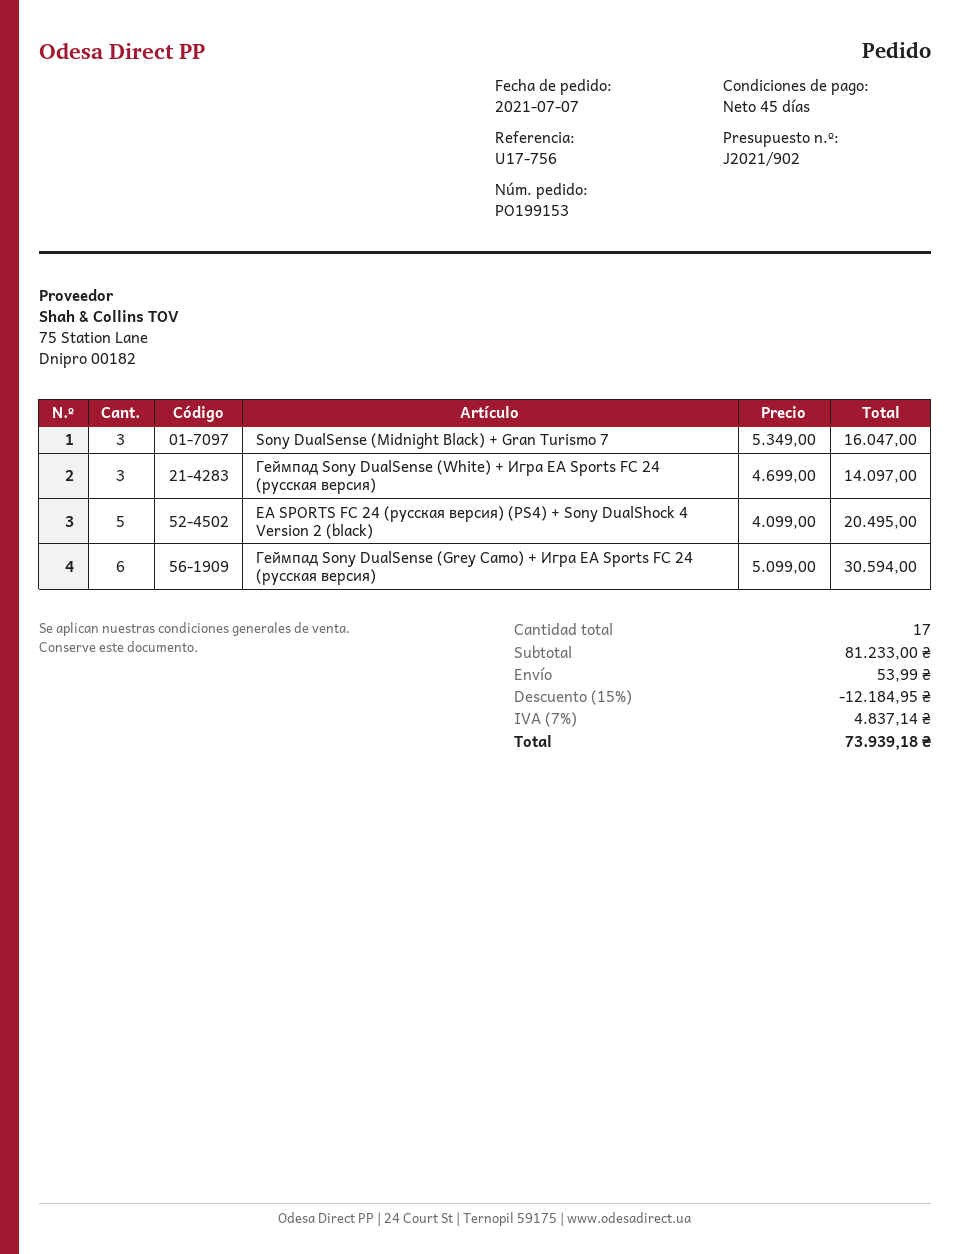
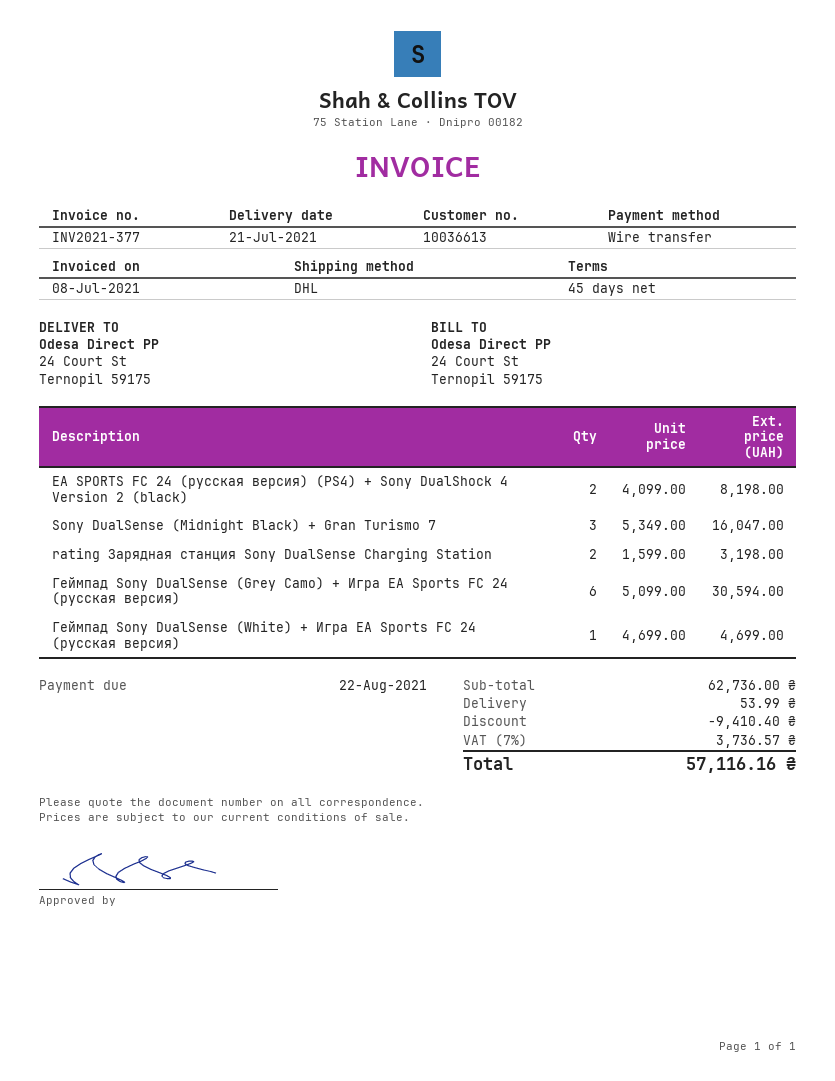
Геймпад Sony DualSense (White) + Игра EA Sports FC 24 (русская версия): 3 x 4699.00 = 14097.00 -> 1 x 4699.00 = 4699.00
EA SPORTS FC 24 (русская версия) (PS4) + Sony DualShock 4 Version 2 (black): 5 x 4099.00 = 20495.00 -> 2 x 4099.00 = 8198.00
rating Зарядная станция Sony DualSense Charging Station: none -> 2 x 1599.00 = 3198.00
subtotal: 81233.00 -> 62736.00
discount: 12184.95 -> 9410.40
tax: 7% = 4837.14 -> 7% = 3736.57
total: 73939.18 -> 57116.16

